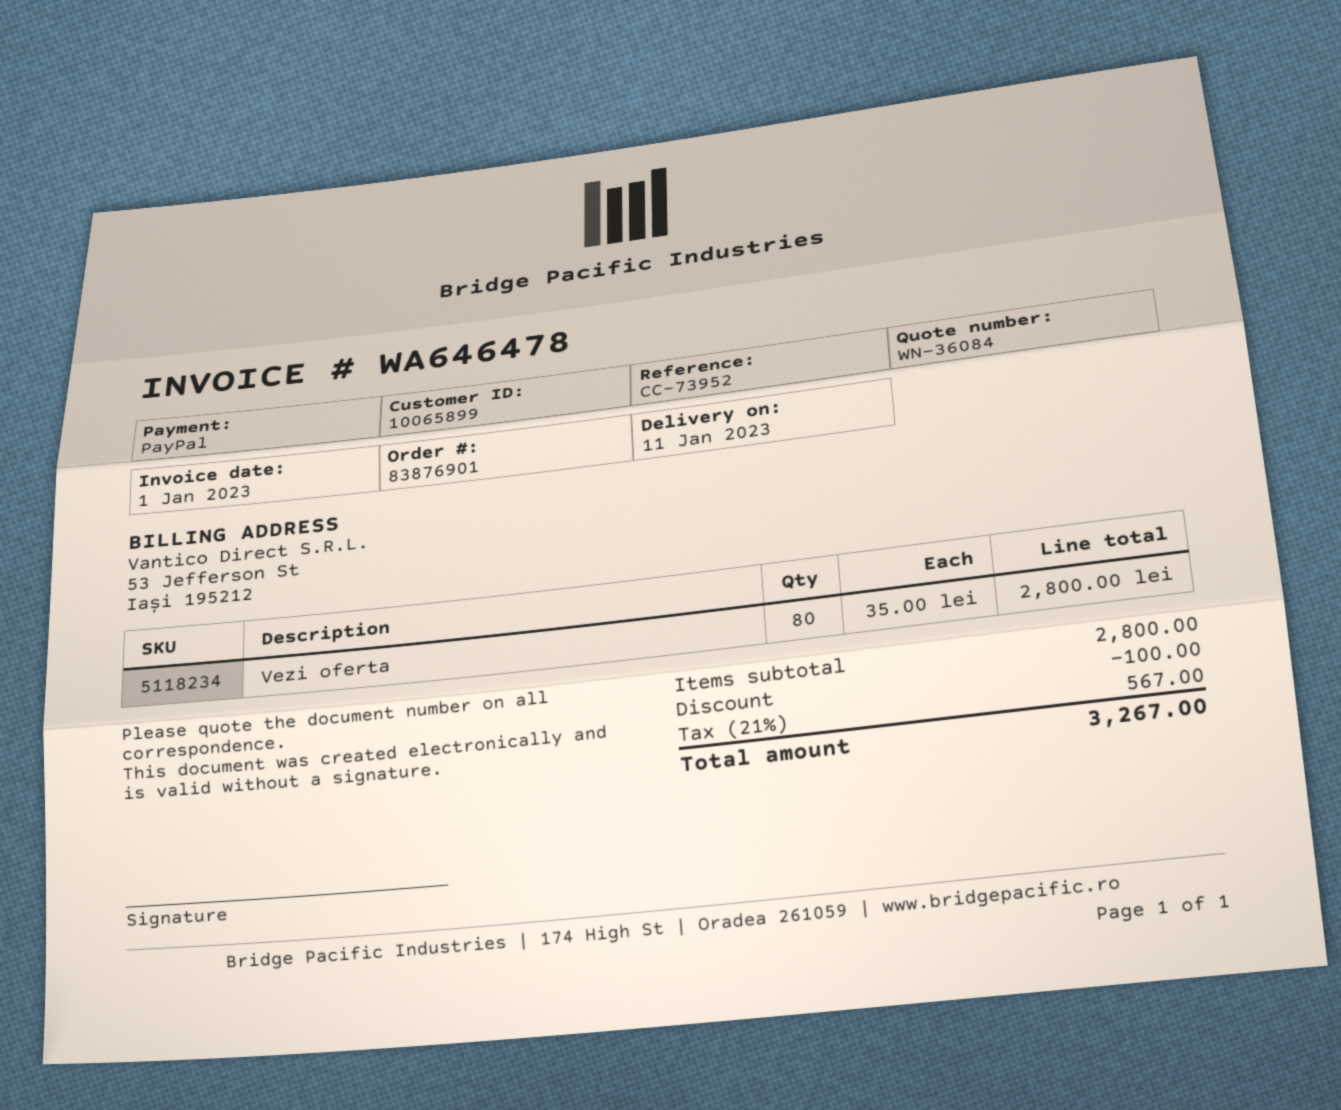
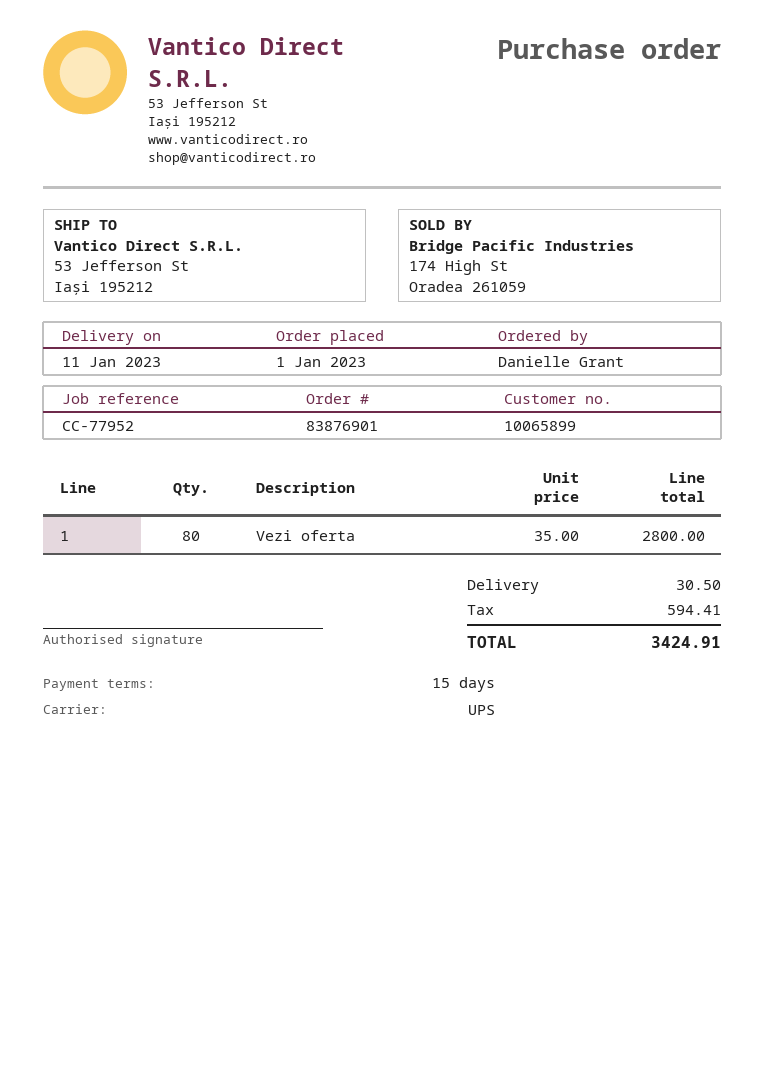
reference: CC-73952 -> CC-77952
discount: 100.00 -> none
shipping: none -> 30.50
tax: 567.00 -> 594.41
total: 3267.00 -> 3424.91

